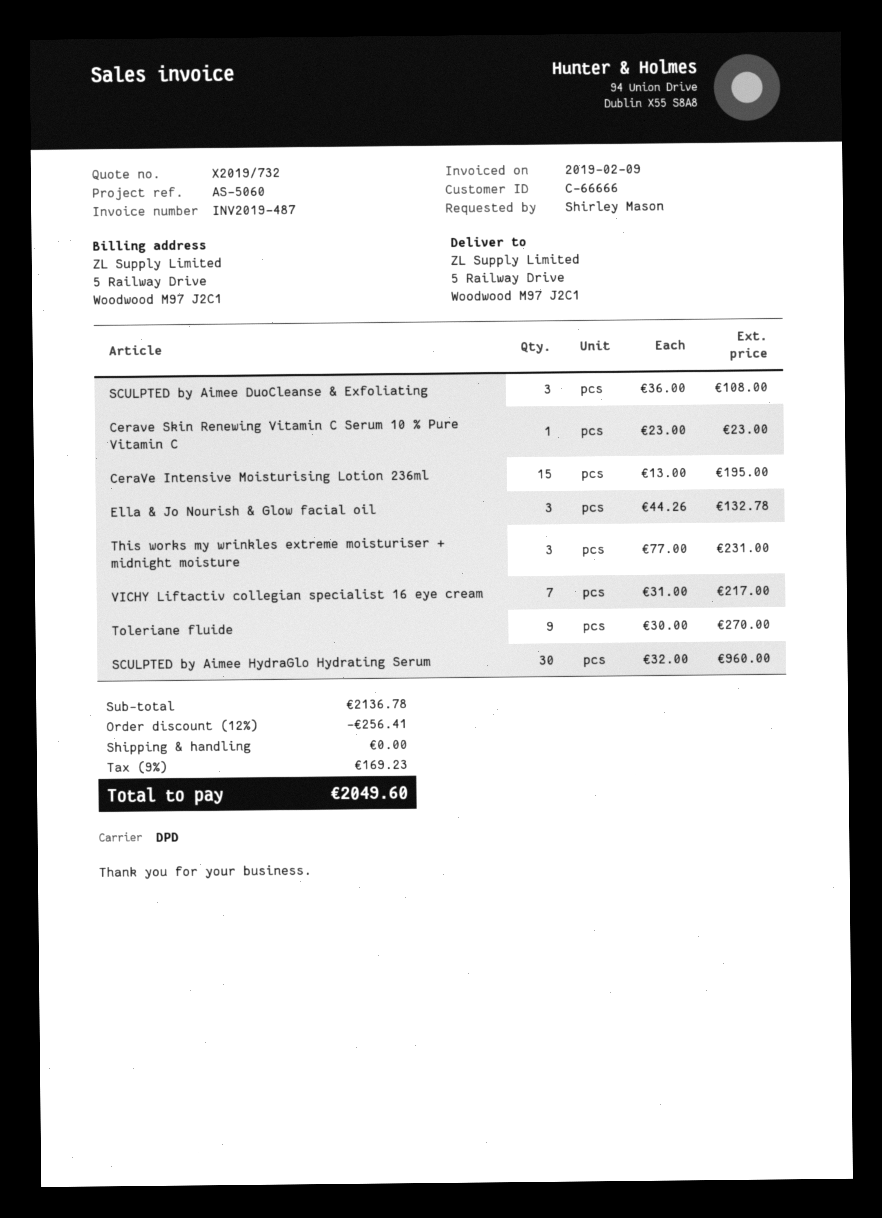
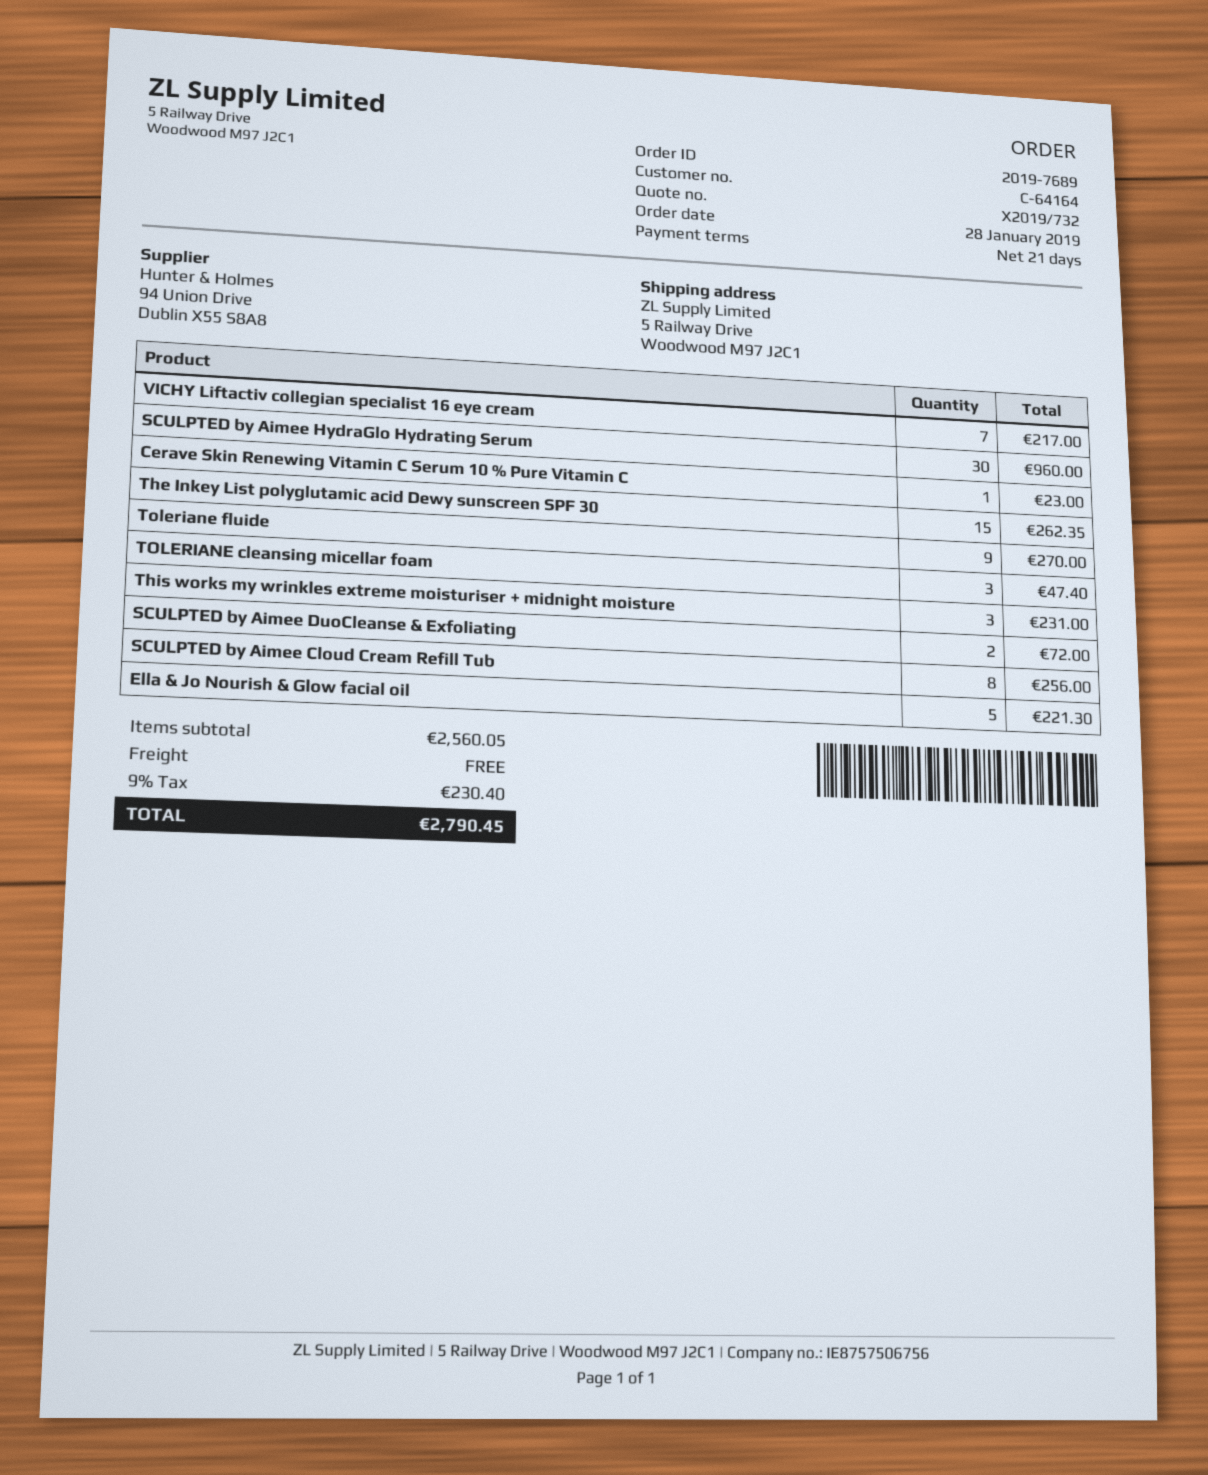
customer number: C-66666 -> C-64164
SCULPTED by Aimee DuoCleanse & Exfoliating: 3 for 108.00 -> 2 for 72.00
CeraVe Intensive Moisturising Lotion 236ml: 15 for 195.00 -> none
Ella & Jo Nourish & Glow facial oil: 3 for 132.78 -> 5 for 221.30
The Inkey List polyglutamic acid Dewy sunscreen SPF 30: none -> 15 for 262.35
TOLERIANE cleansing micellar foam: none -> 3 for 47.40
SCULPTED by Aimee Cloud Cream Refill Tub: none -> 8 for 256.00
subtotal: 2136.78 -> 2560.05
discount: 12% = 256.41 -> none
tax: 9% = 169.23 -> 9% = 230.40
total: 2049.60 -> 2790.45

